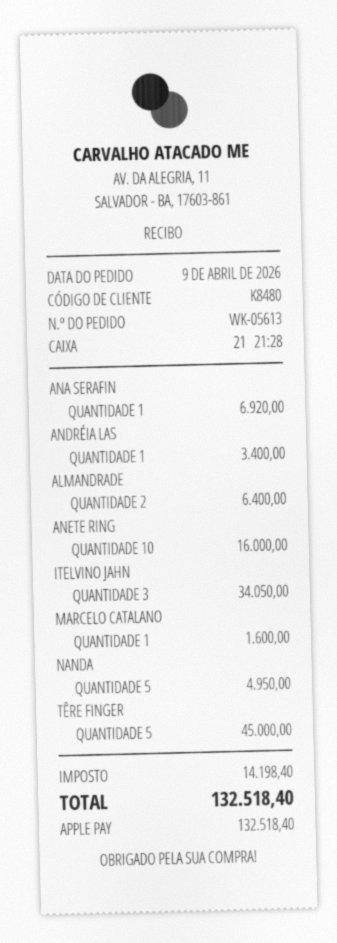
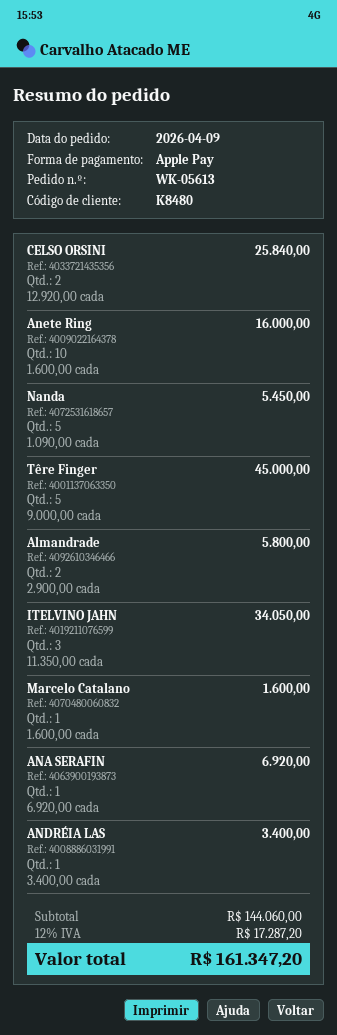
ALMANDRADE: 2 for 6400.00 -> 2 for 5800.00
NANDA: 5 for 4950.00 -> 5 for 5450.00
CELSO ORSINI: none -> 2 for 25840.00
tax: 14198.40 -> 17287.20
total: 132518.40 -> 161347.20

